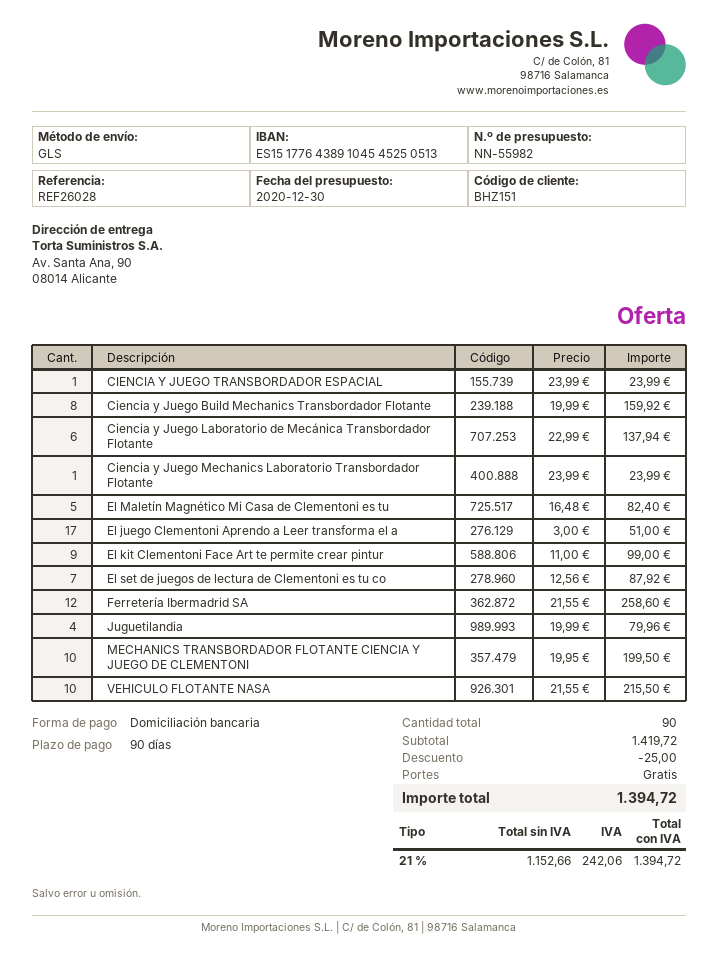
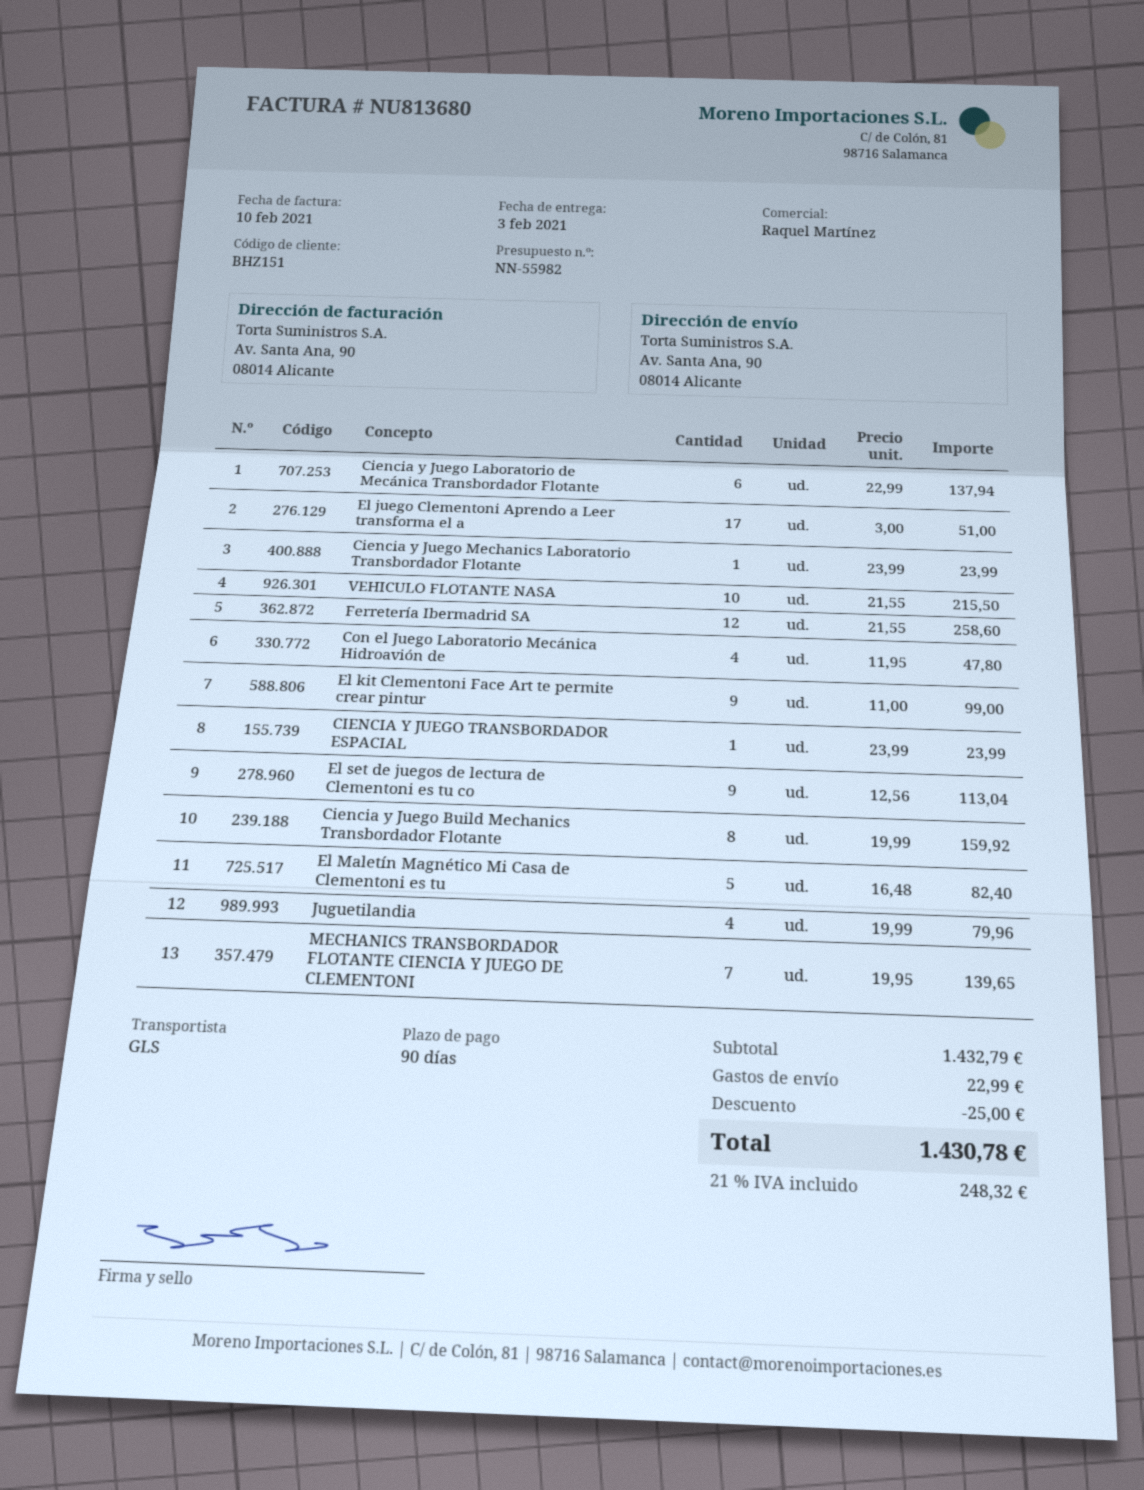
El set de juegos de lectura de Clementoni es tu co: 7 x 12.56 = 87.92 -> 9 x 12.56 = 113.04
MECHANICS TRANSBORDADOR FLOTANTE CIENCIA Y JUEGO DE CLEMENTONI: 10 x 19.95 = 199.50 -> 7 x 19.95 = 139.65
Con el Juego Laboratorio Mecánica Hidroavión de: none -> 4 x 11.95 = 47.80
subtotal: 1419.72 -> 1432.79
shipping: 0.00 -> 22.99
tax: 21% = 242.06 -> 21% = 248.32
total: 1394.72 -> 1430.78

